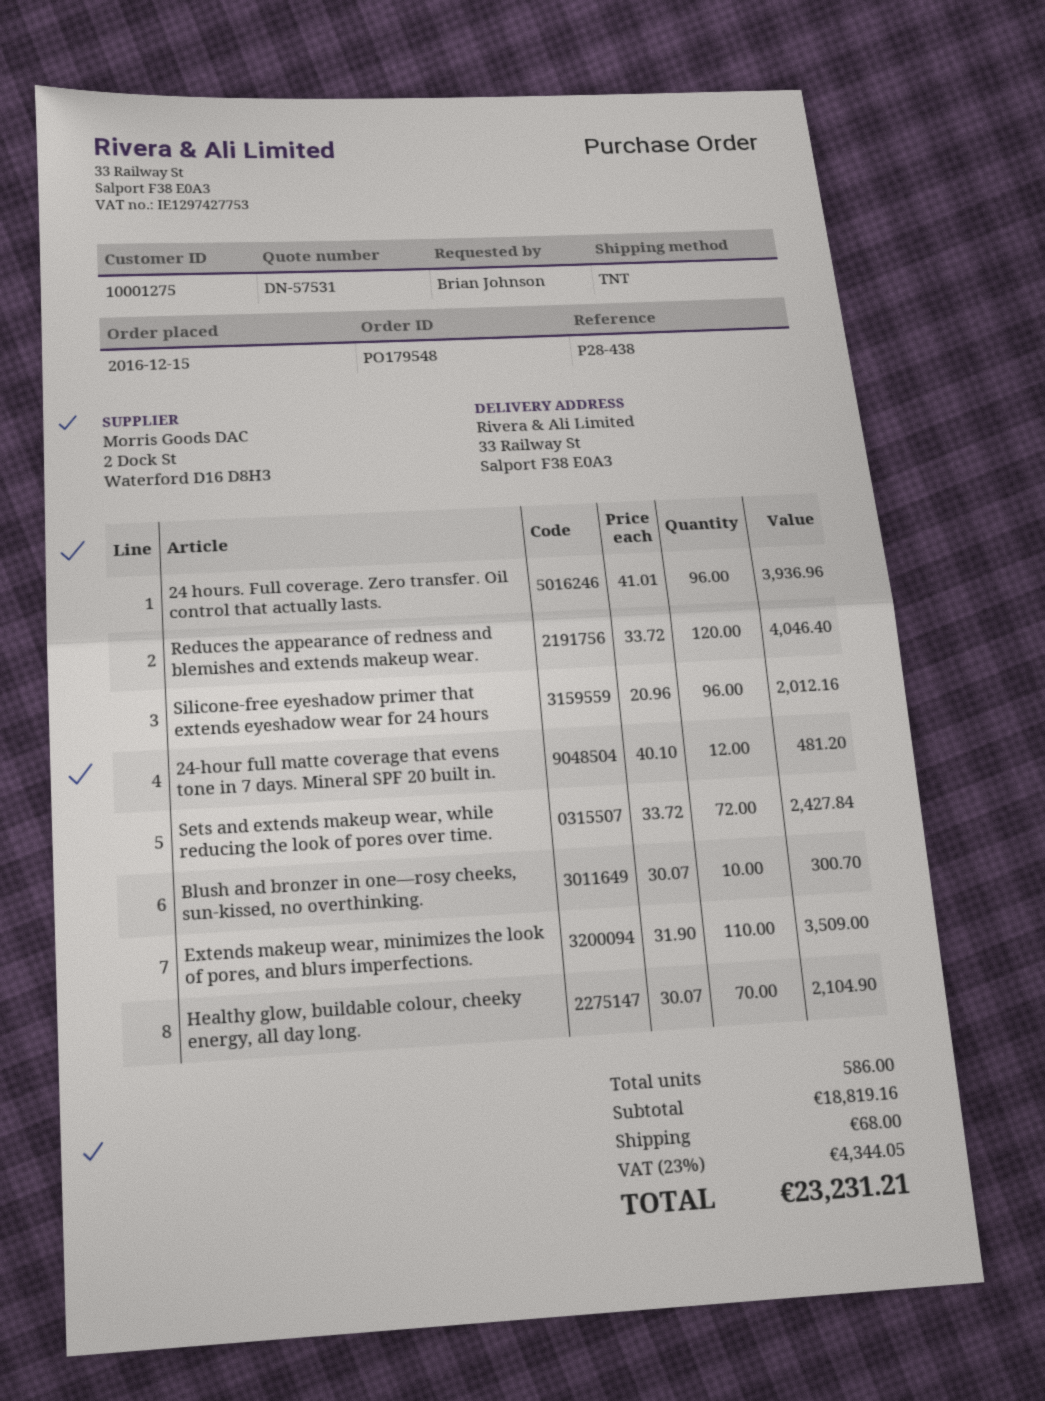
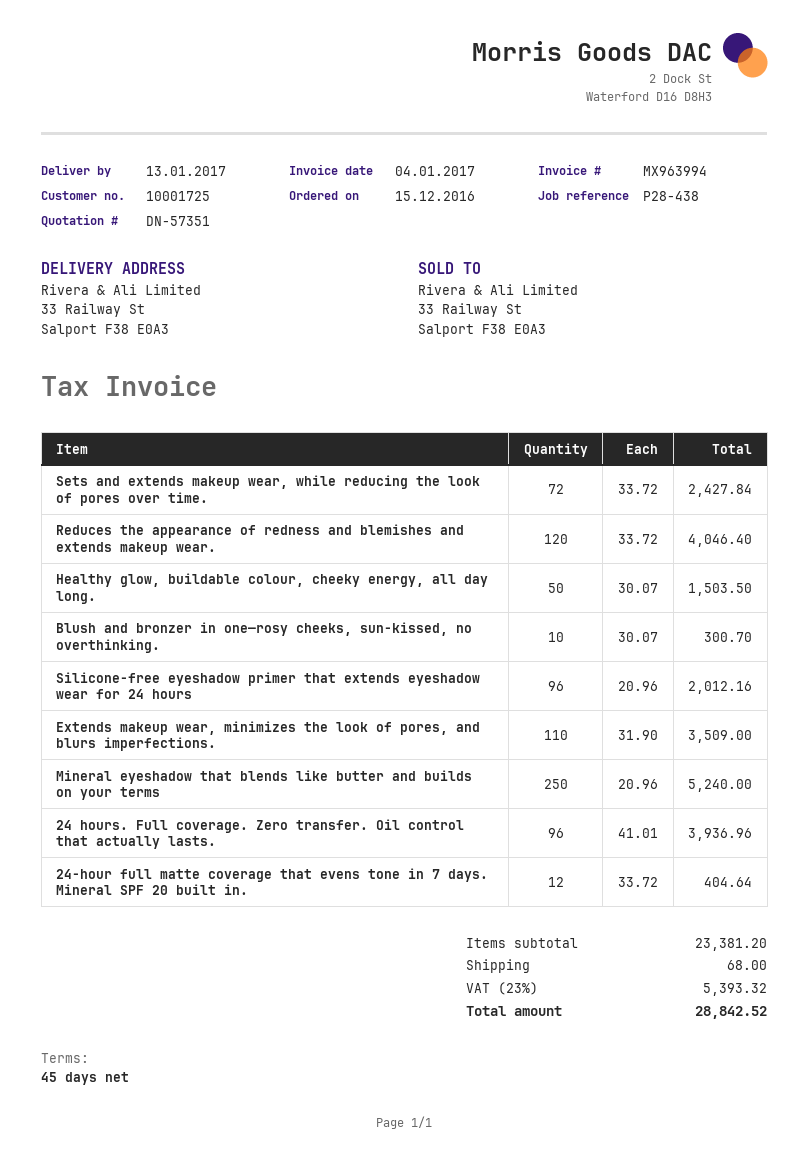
quote number: DN-57531 -> DN-57351
customer number: 10001275 -> 10001725
24-hour full matte coverage that evens tone in 7 days. Mineral SPF 20 built in.: 12 x 40.10 = 481.20 -> 12 x 33.72 = 404.64
Healthy glow, buildable colour, cheeky energy, all day long.: 70 x 30.07 = 2104.90 -> 50 x 30.07 = 1503.50
Mineral eyeshadow that blends like butter and builds on your terms: none -> 250 x 20.96 = 5240.00
subtotal: 18819.16 -> 23381.20
tax: 23% = 4344.05 -> 23% = 5393.32
total: 23231.21 -> 28842.52

